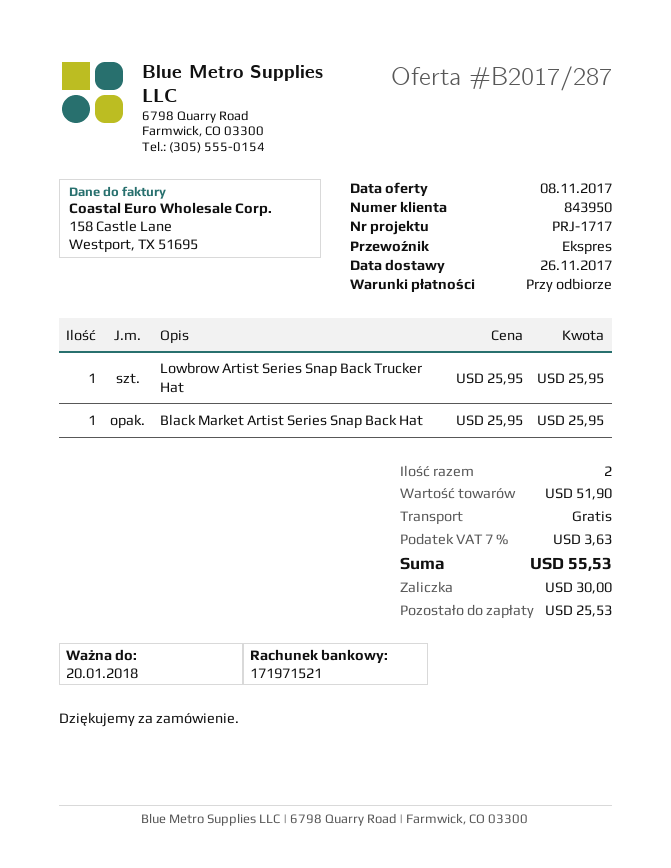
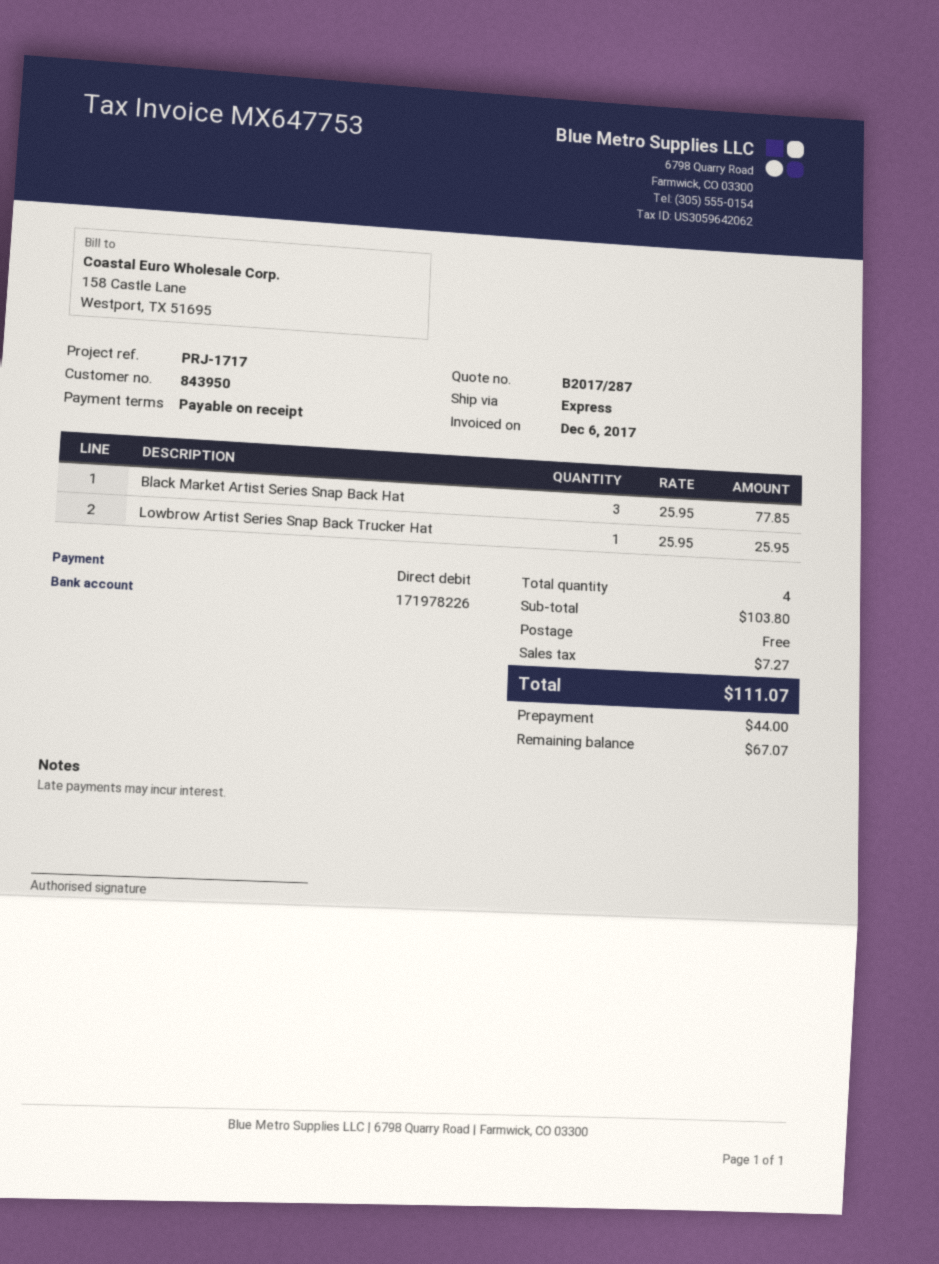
bank account: 171971521 -> 171978226
Black Market Artist Series Snap Back Hat: 1 x 25.95 = 25.95 -> 3 x 25.95 = 77.85
total quantity: 2 -> 4
subtotal: 51.90 -> 103.80
tax: 3.63 -> 7.27
total: 55.53 -> 111.07
deposit: 30.00 -> 44.00
balance: 25.53 -> 67.07

